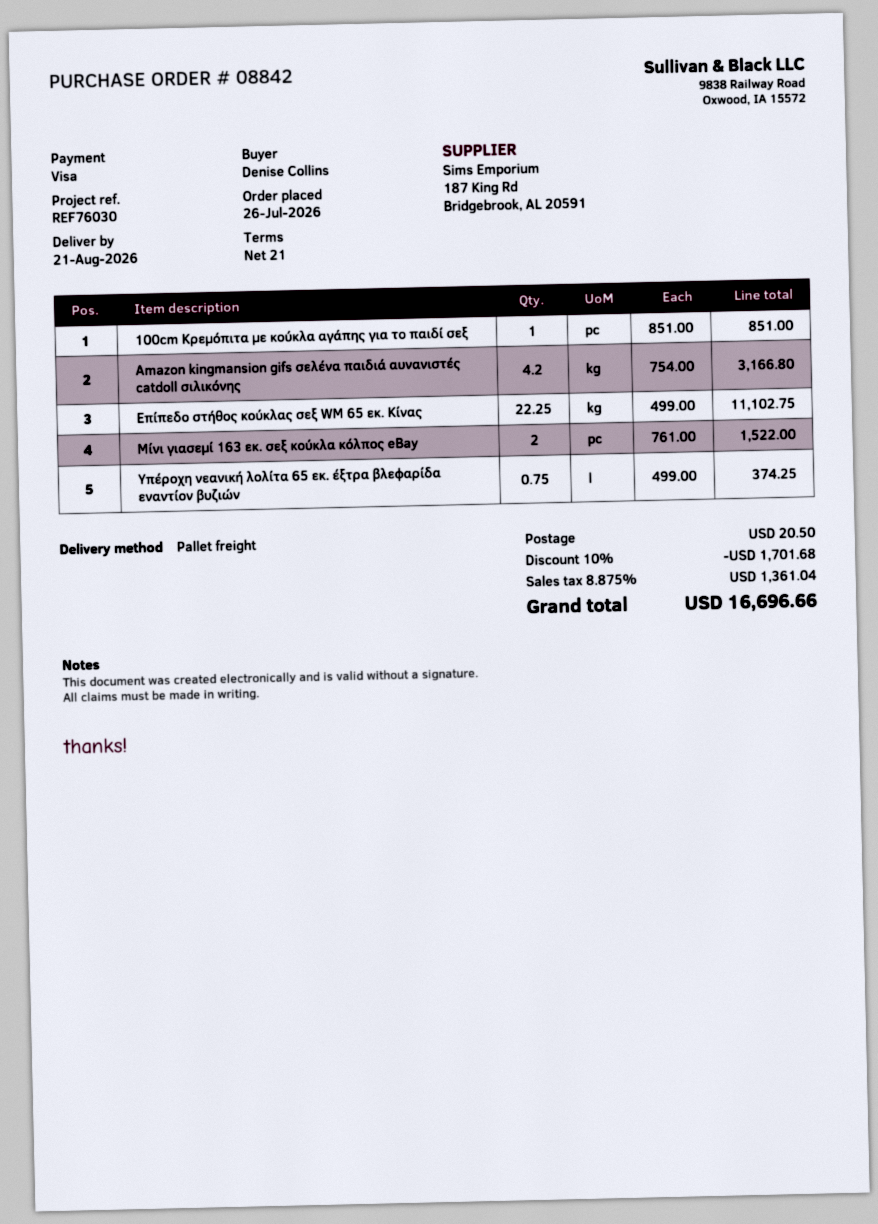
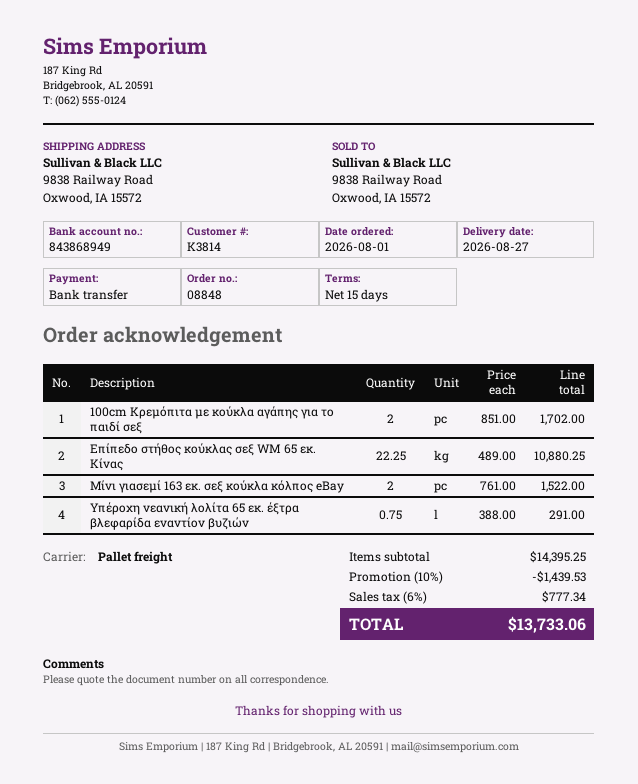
order number: 08842 -> 08848
order date: 2026-07-26 -> 2026-08-01
delivery date: 2026-08-21 -> 2026-08-27
payment terms: 21 days -> 15 days
payment method: Visa -> bank transfer
100cm Κρεμόπιτα με κούκλα αγάπης για το παιδί σεξ: 1 x 851.00 = 851.00 -> 2 x 851.00 = 1702.00
Amazon kingmansion gifs σελένα παιδιά αυνανιστές catdoll σιλικόνης: 4.2 x 754.00 = 3166.80 -> none
Επίπεδο στήθος κούκλας σεξ WM 65 εκ. Κίνας: 22.25 x 499.00 = 11102.75 -> 22.25 x 489.00 = 10880.25
Υπέροχη νεανική λολίτα 65 εκ. έξτρα βλεφαρίδα εναντίον βυζιών: 0.75 x 499.00 = 374.25 -> 0.75 x 388.00 = 291.00
discount: 10% = 1701.68 -> 10% = 1439.53
shipping: 20.50 -> none
tax: 8.875% = 1361.04 -> 6% = 777.34
total: 16696.66 -> 13733.06

